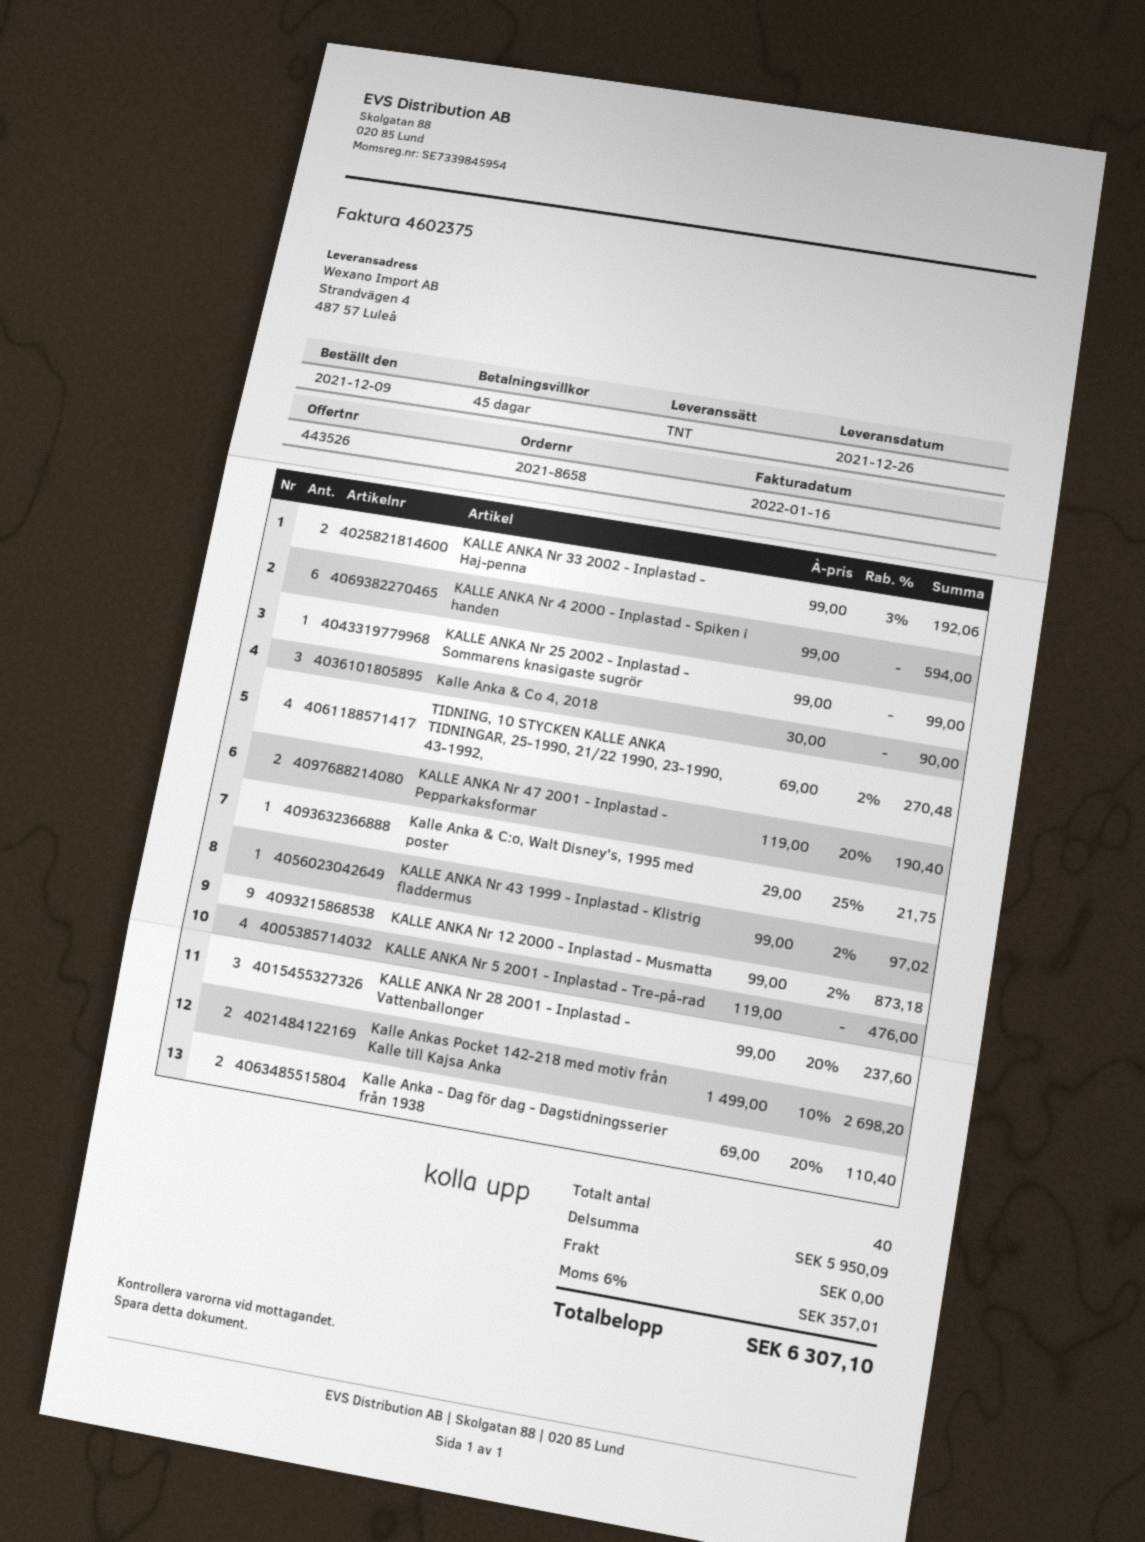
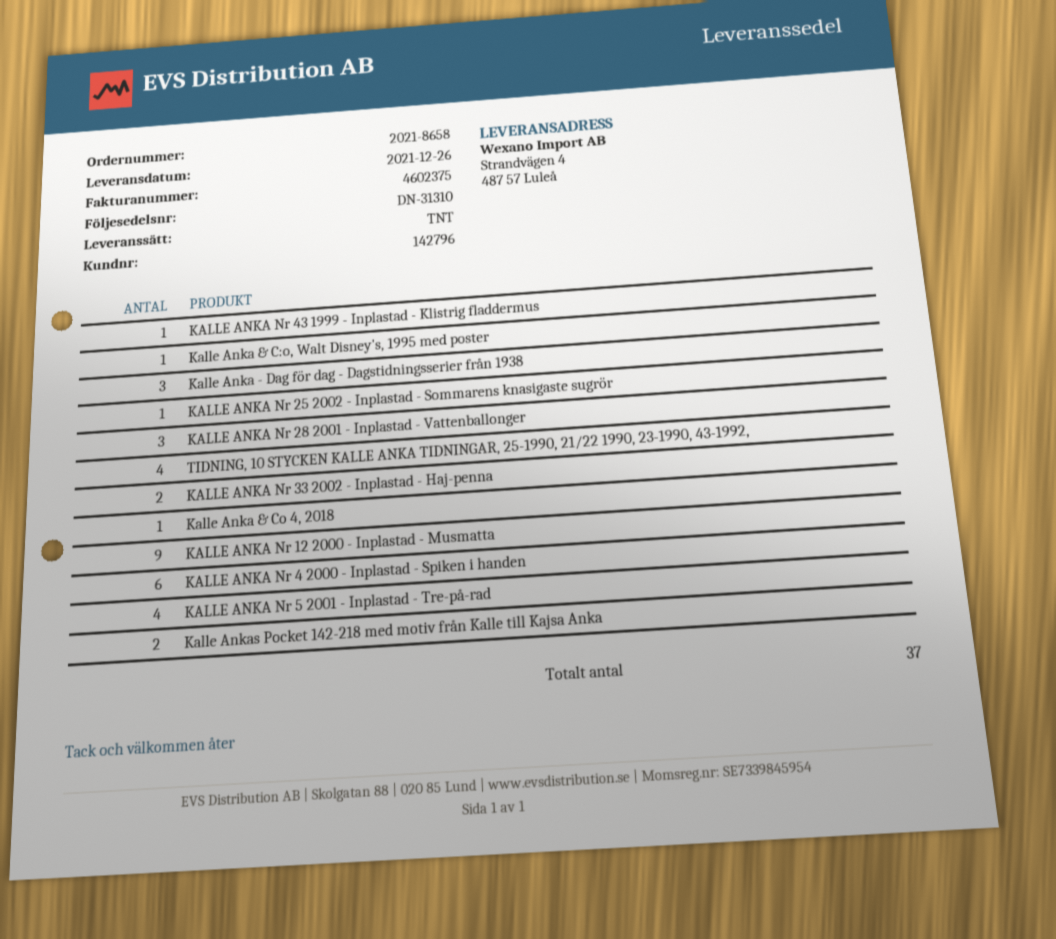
Kalle Anka & Co 4, 2018: 3 -> 1
KALLE ANKA Nr 47 2001 - Inplastad - Pepparkaksformar: 2 -> none
Kalle Anka - Dag för dag - Dagstidningsserier från 1938: 2 -> 3
total quantity: 40 -> 37

